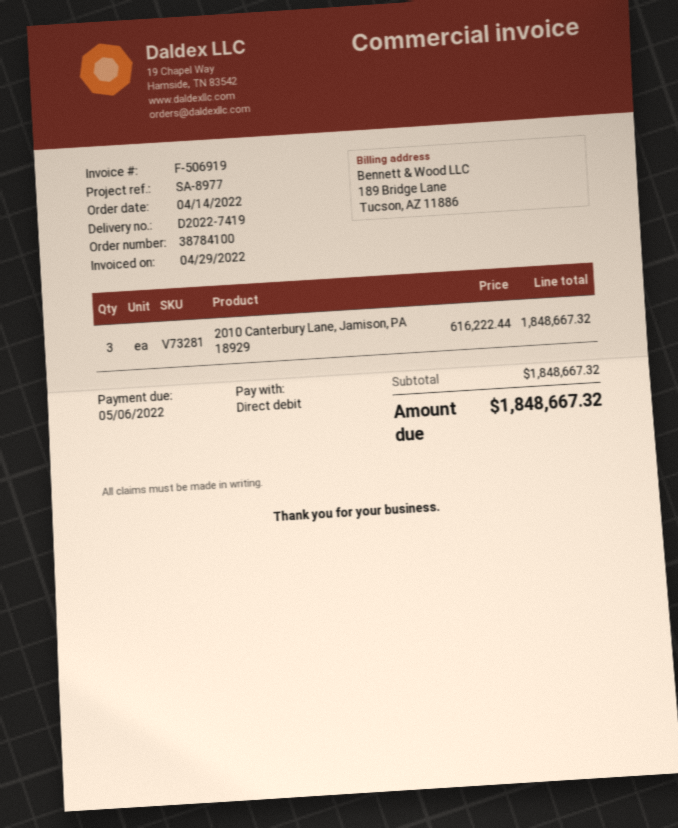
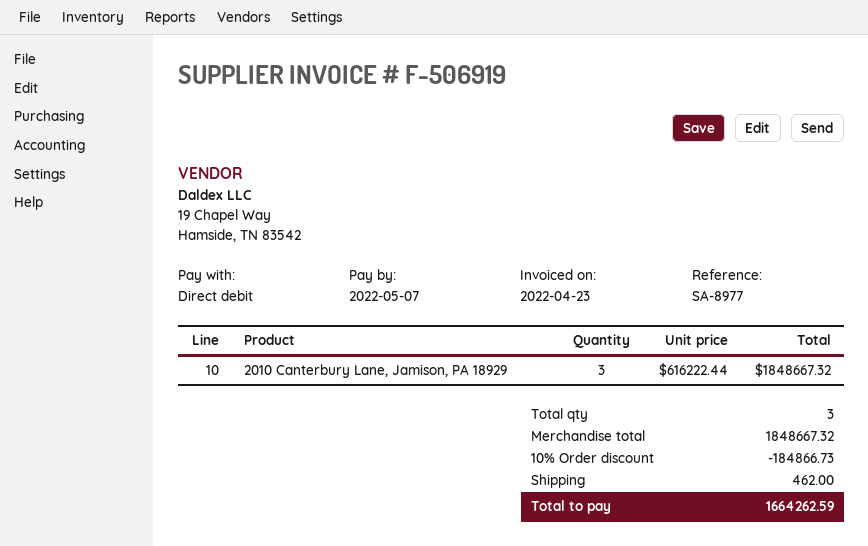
invoice date: 2022-04-29 -> 2022-04-23
due date: 2022-05-06 -> 2022-05-07
discount: none -> 10% = 184866.73
shipping: none -> 462.00
total: 1848667.32 -> 1664262.59

